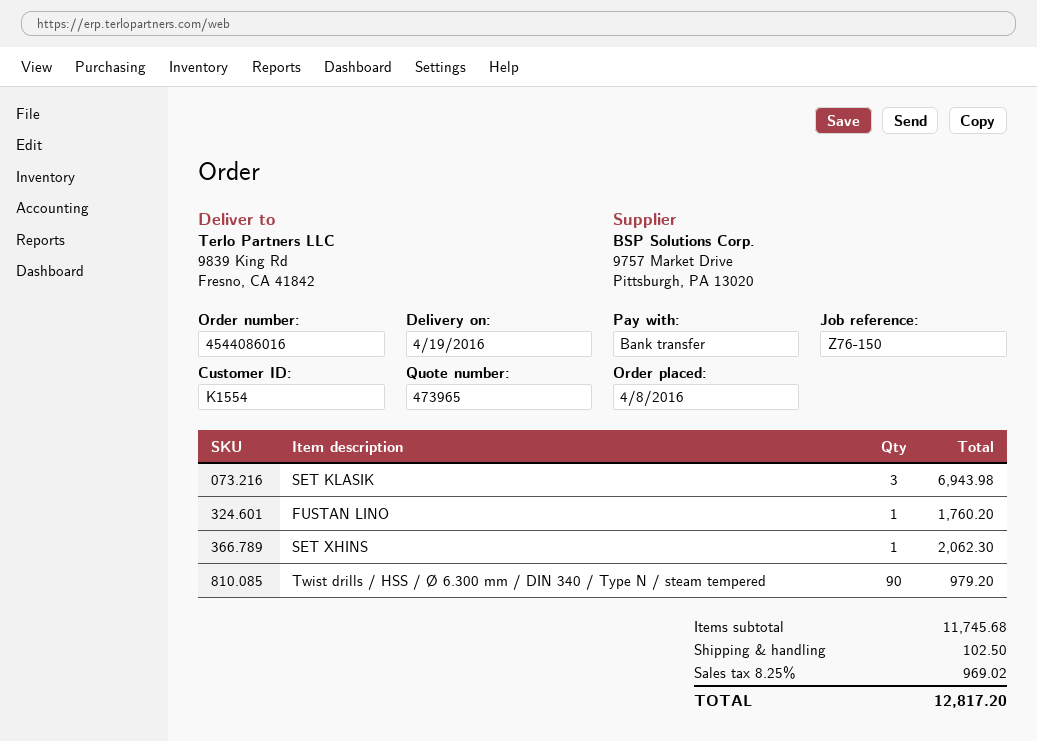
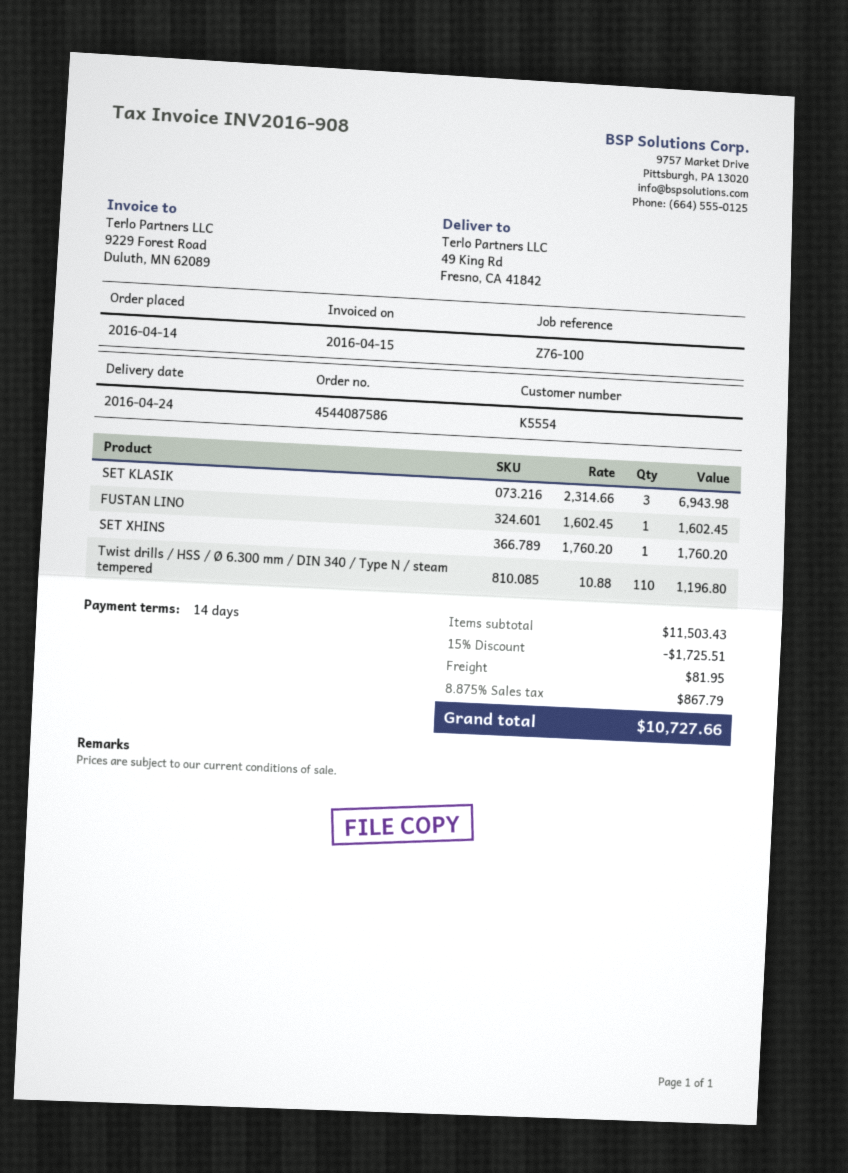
order number: 4544086016 -> 4544087586
order date: 2016-04-08 -> 2016-04-14
delivery date: 2016-04-19 -> 2016-04-24
customer number: K1554 -> K5554
reference: Z76-150 -> Z76-100
ship to: 9839 King Rd, Fresno, CA 41842 -> 49 King Rd, Fresno, CA 41842
FUSTAN LINO: 1 for 1760.20 -> 1 for 1602.45
SET XHINS: 1 for 2062.30 -> 1 for 1760.20
Twist drills / HSS / Ø 6.300 mm / DIN 340 / Type N / steam tempered: 90 for 979.20 -> 110 for 1196.80
subtotal: 11745.68 -> 11503.43
discount: none -> 15% = 1725.51
shipping: 102.50 -> 81.95
tax: 8.25% = 969.02 -> 8.875% = 867.79
total: 12817.20 -> 10727.66

